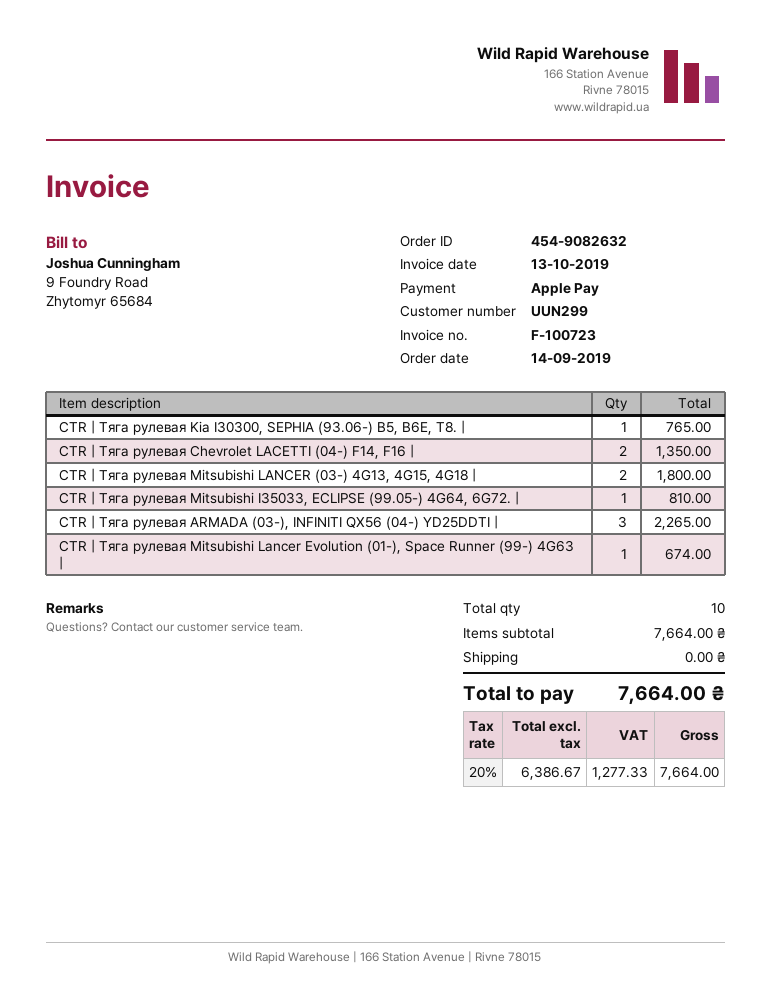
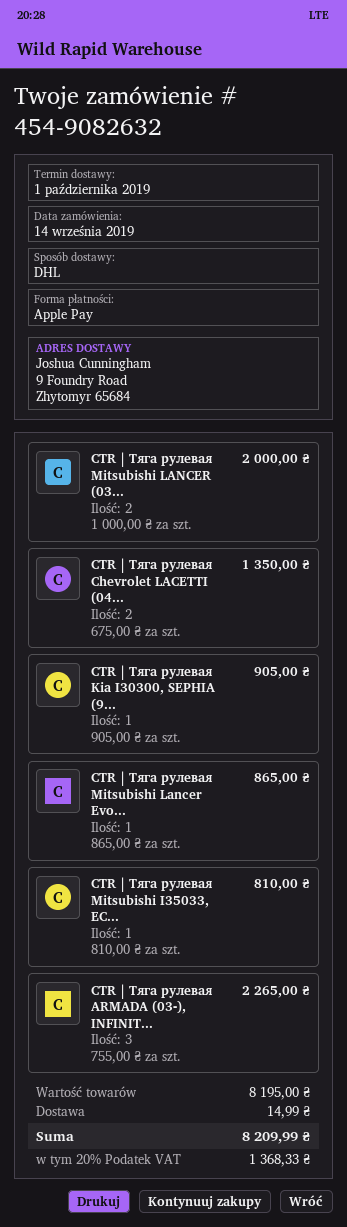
CTR | Тяга рулевая Kia I30300, SEPHIA (93.06-) B5, B6E, T8. |: 1 for 765.00 -> 1 for 905.00
CTR | Тяга рулевая Mitsubishi LANCER (03-) 4G13, 4G15, 4G18 |: 2 for 1800.00 -> 2 for 2000.00
CTR | Тяга рулевая Mitsubishi Lancer Evolution (01-), Space Runner (99-) 4G63 |: 1 for 674.00 -> 1 for 865.00
subtotal: 7664.00 -> 8195.00
shipping: 0.00 -> 14.99
tax: 20% = 1277.33 -> 20% = 1368.33
total: 7664.00 -> 8209.99

